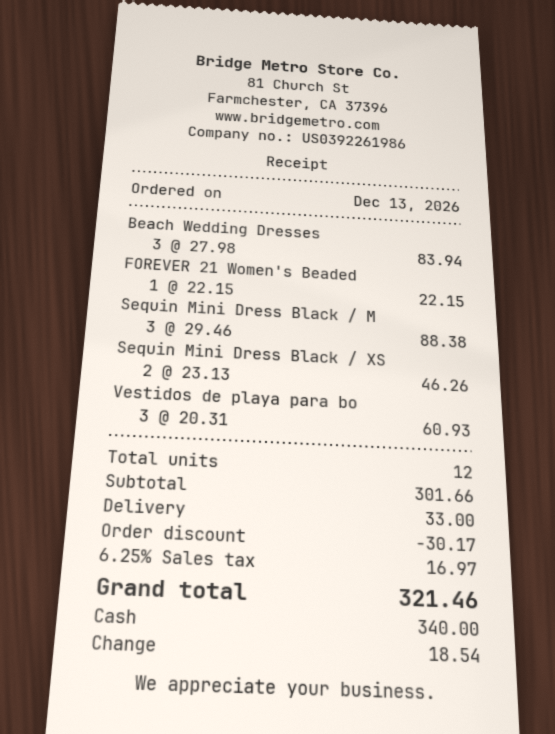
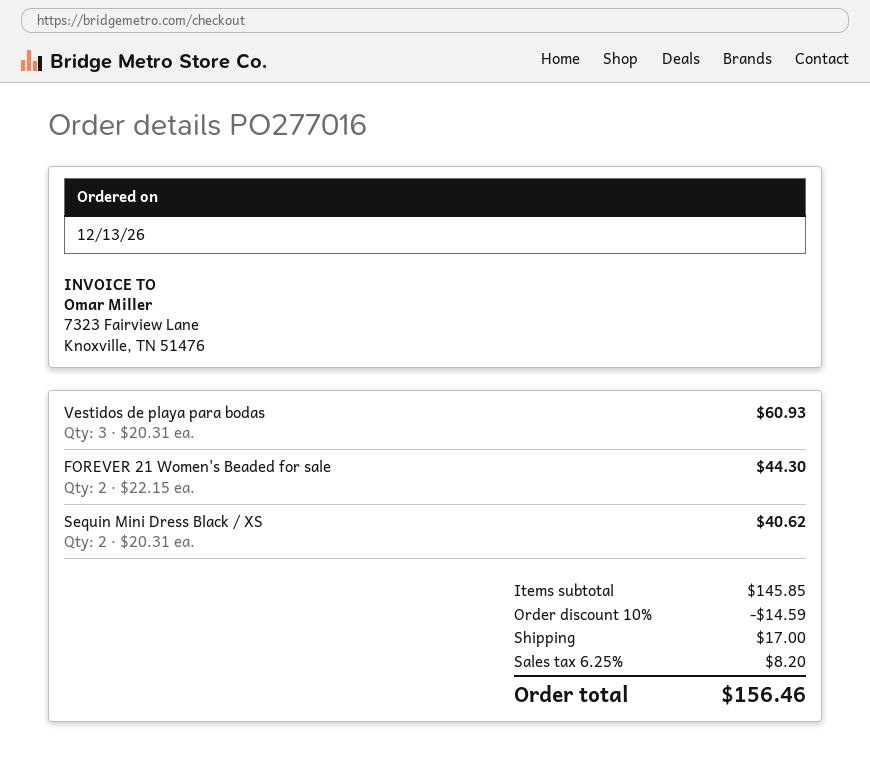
Beach Wedding Dresses: 3 x 27.98 = 83.94 -> none
FOREVER 21 Women's Beaded: 1 x 22.15 = 22.15 -> 2 x 22.15 = 44.30
Sequin Mini Dress Black / M: 3 x 29.46 = 88.38 -> none
Sequin Mini Dress Black / XS: 2 x 23.13 = 46.26 -> 2 x 20.31 = 40.62
subtotal: 301.66 -> 145.85
discount: 30.17 -> 14.59
shipping: 33.00 -> 17.00
tax: 6.25% = 16.97 -> 6.25% = 8.20
total: 321.46 -> 156.46

